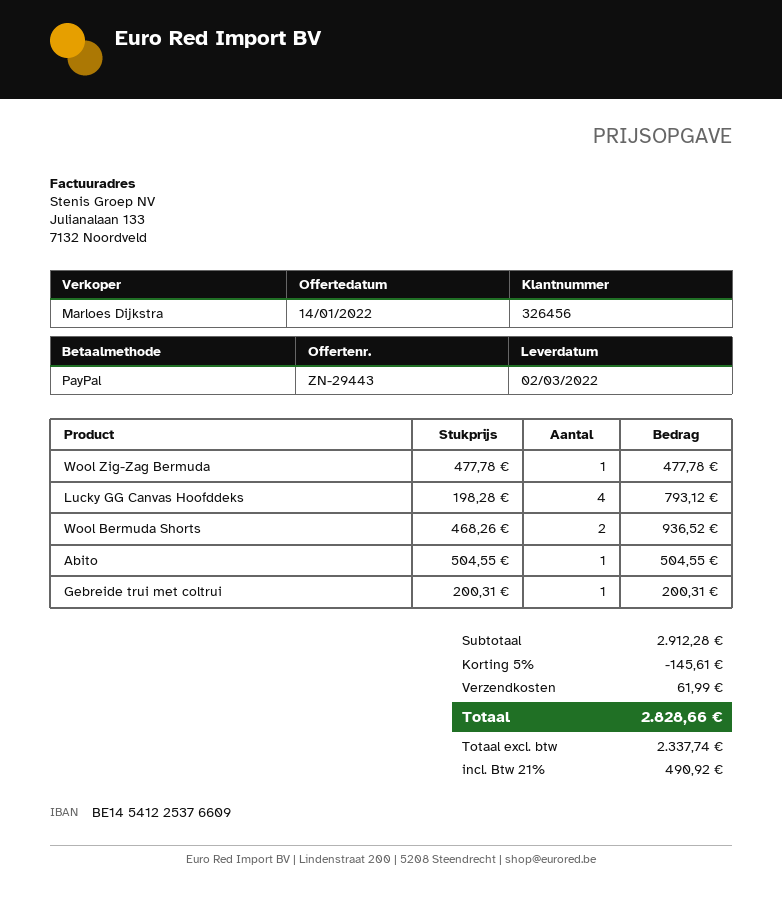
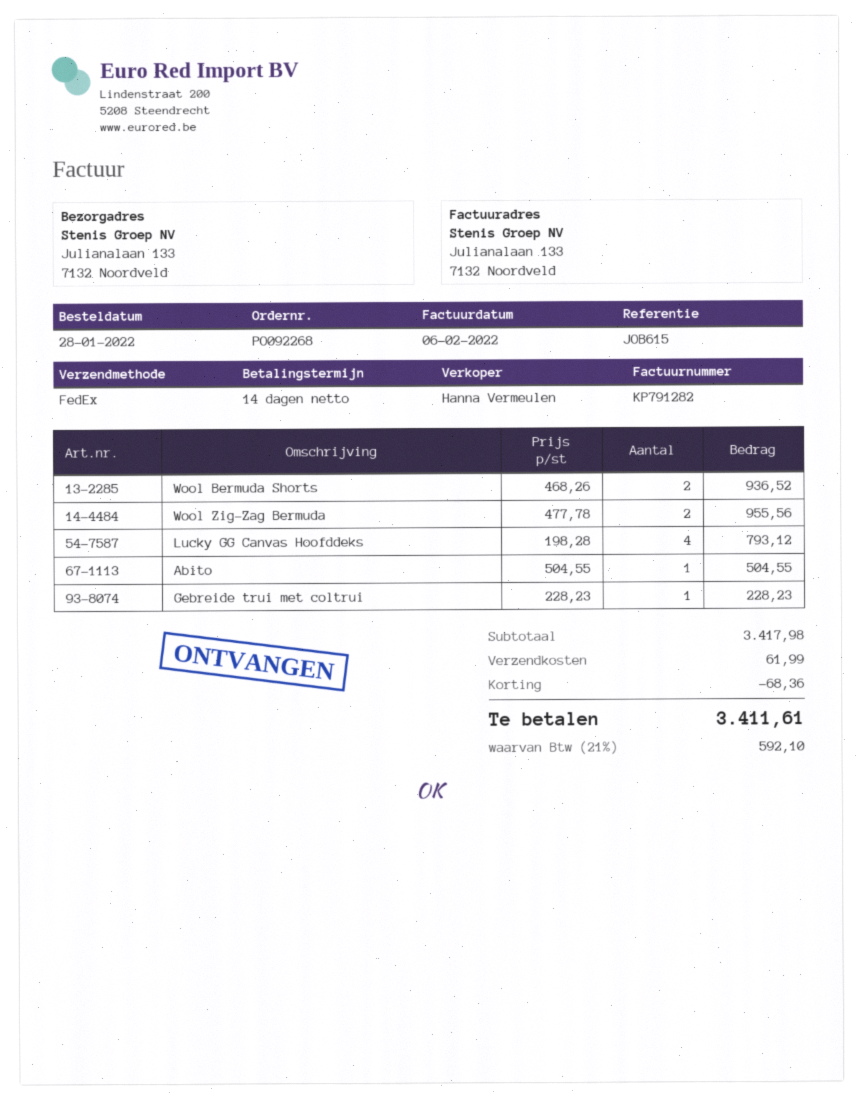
sales rep: Marloes Dijkstra -> Hanna Vermeulen
Wool Zig-Zag Bermuda: 1 x 477.78 = 477.78 -> 2 x 477.78 = 955.56
Gebreide trui met coltrui: 1 x 200.31 = 200.31 -> 1 x 228.23 = 228.23
subtotal: 2912.28 -> 3417.98
discount: 145.61 -> 68.36
tax: 21% = 490.92 -> 21% = 592.10
total: 2828.66 -> 3411.61

